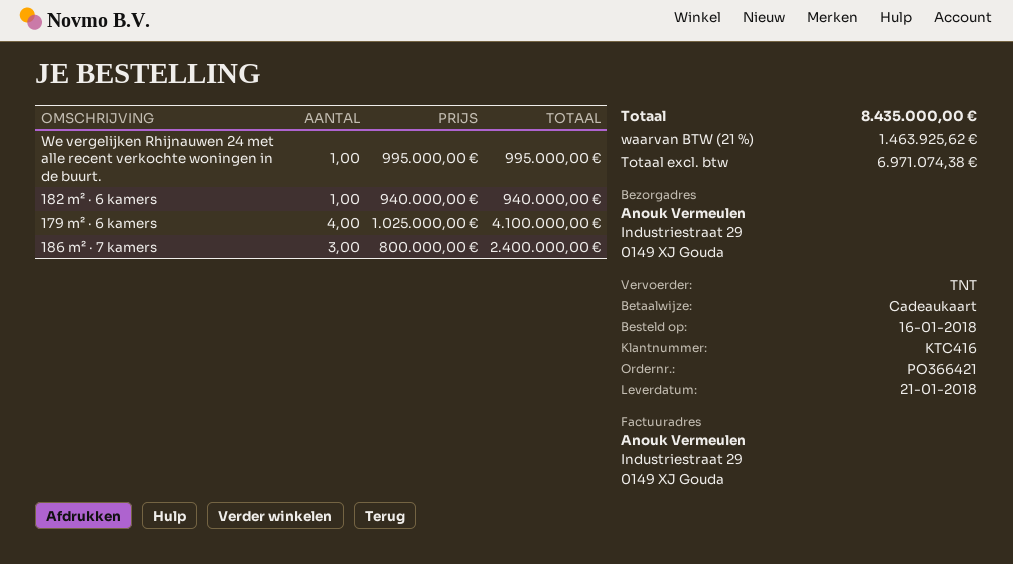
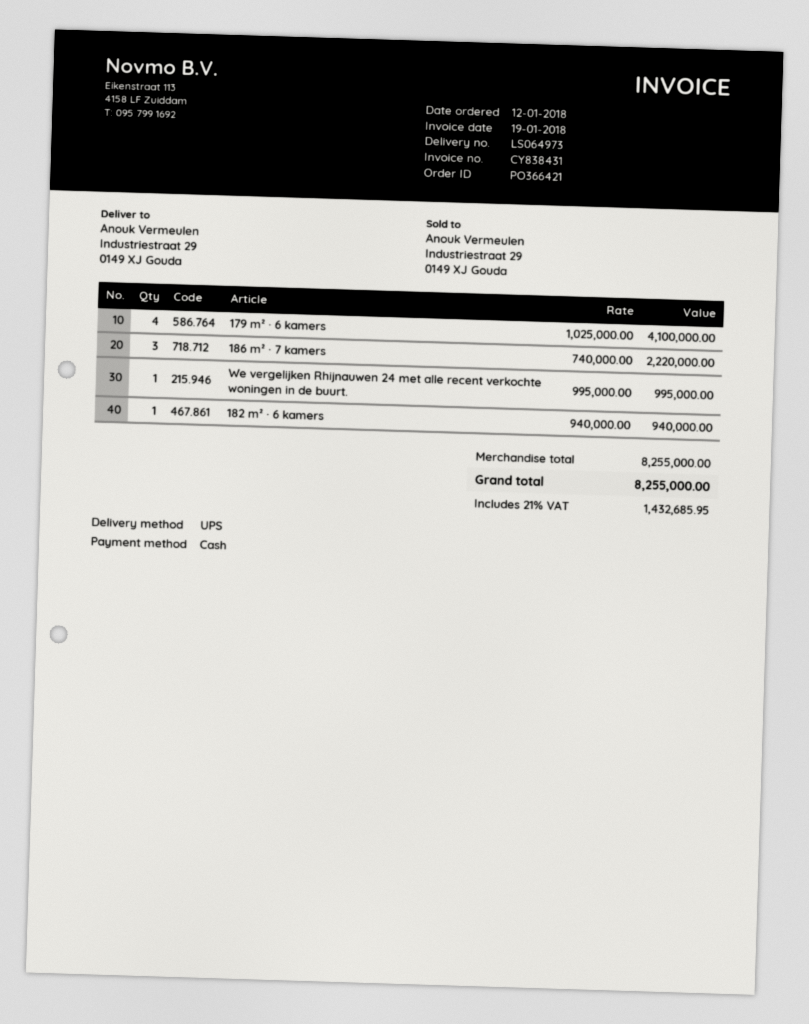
order date: 2018-01-16 -> 2018-01-12
payment method: gift card -> cash
shipping method: TNT -> UPS
186 m² · 7 kamers: 3 x 800000.00 = 2400000.00 -> 3 x 740000.00 = 2220000.00
tax: 21% = 1463925.62 -> 21% = 1432685.95
total: 8435000.00 -> 8255000.00

